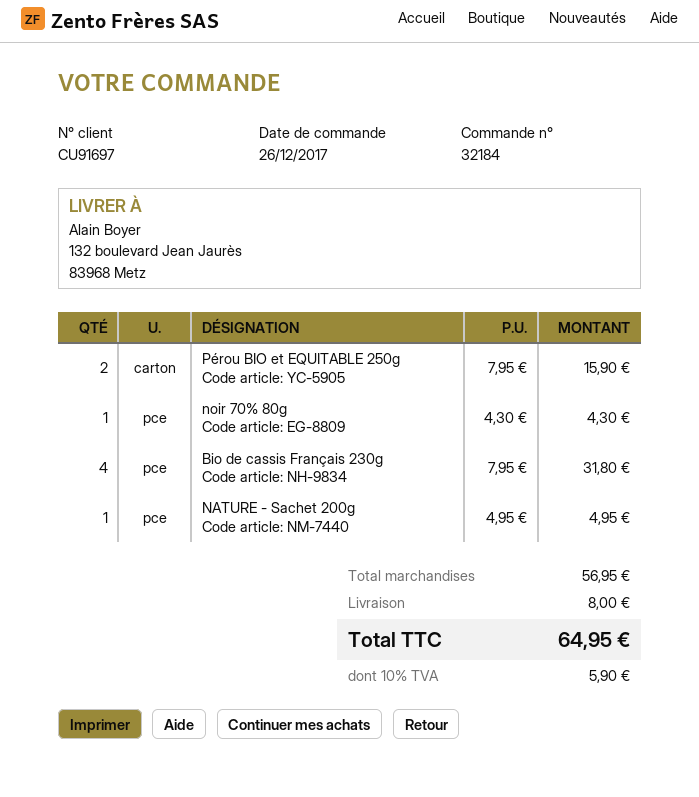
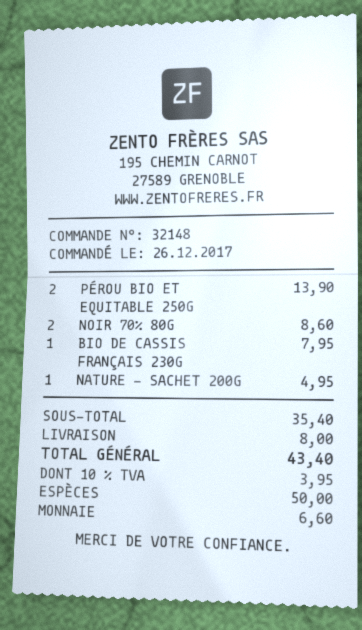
order number: 32184 -> 32148
Pérou BIO et EQUITABLE 250g: 2 for 15.90 -> 2 for 13.90
noir 70% 80g: 1 for 4.30 -> 2 for 8.60
Bio de cassis Français 230g: 4 for 31.80 -> 1 for 7.95
subtotal: 56.95 -> 35.40
tax: 10% = 5.90 -> 10% = 3.95
total: 64.95 -> 43.40

